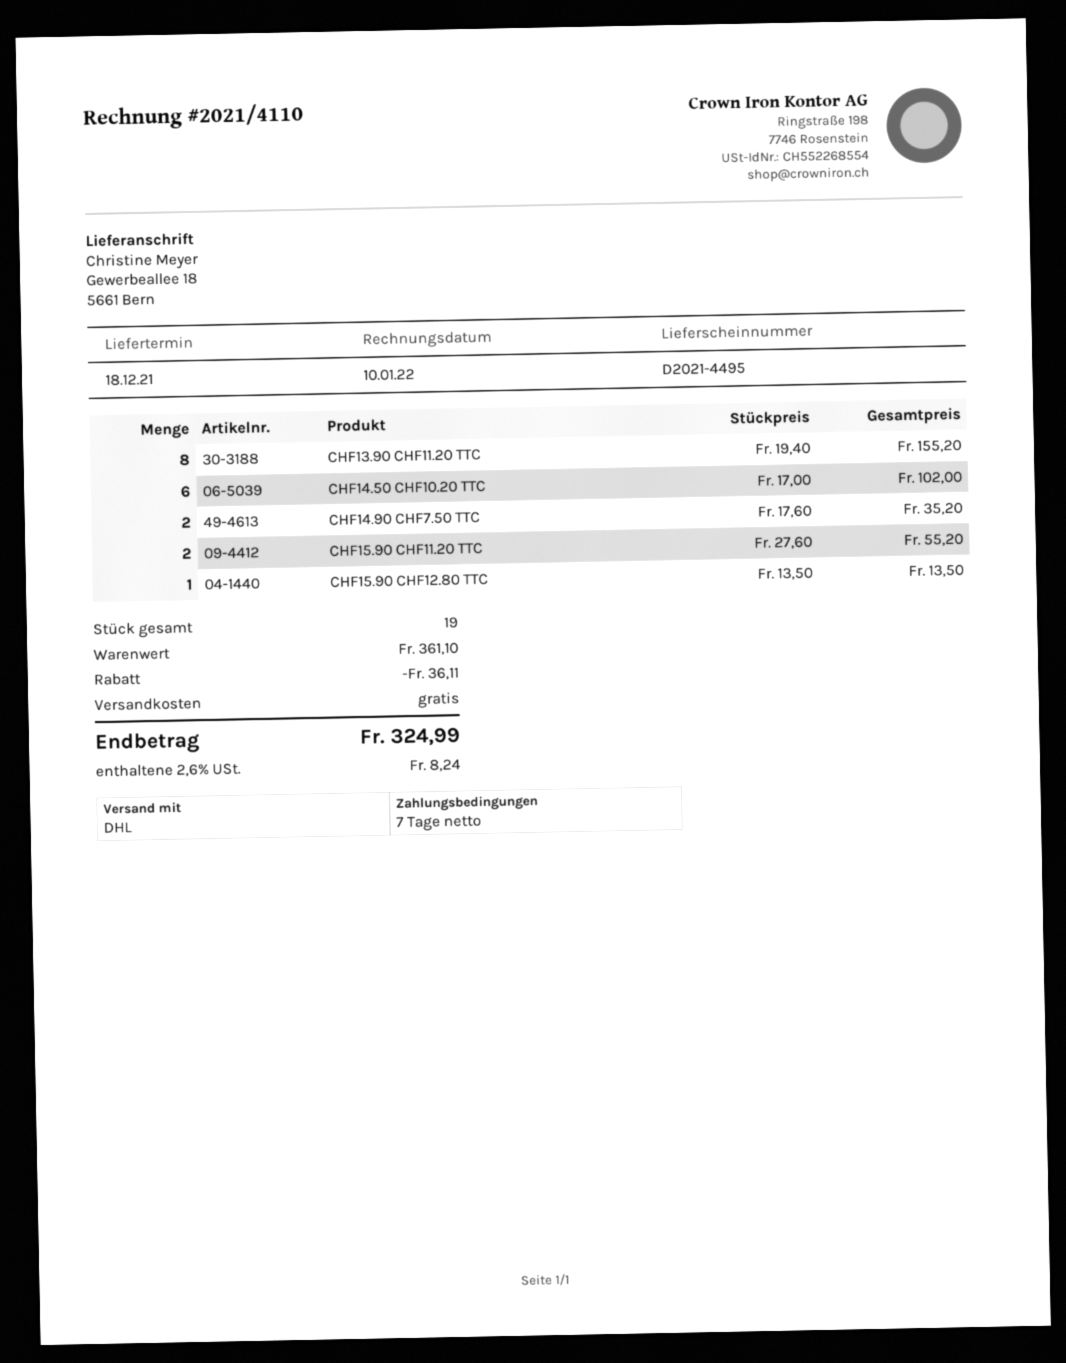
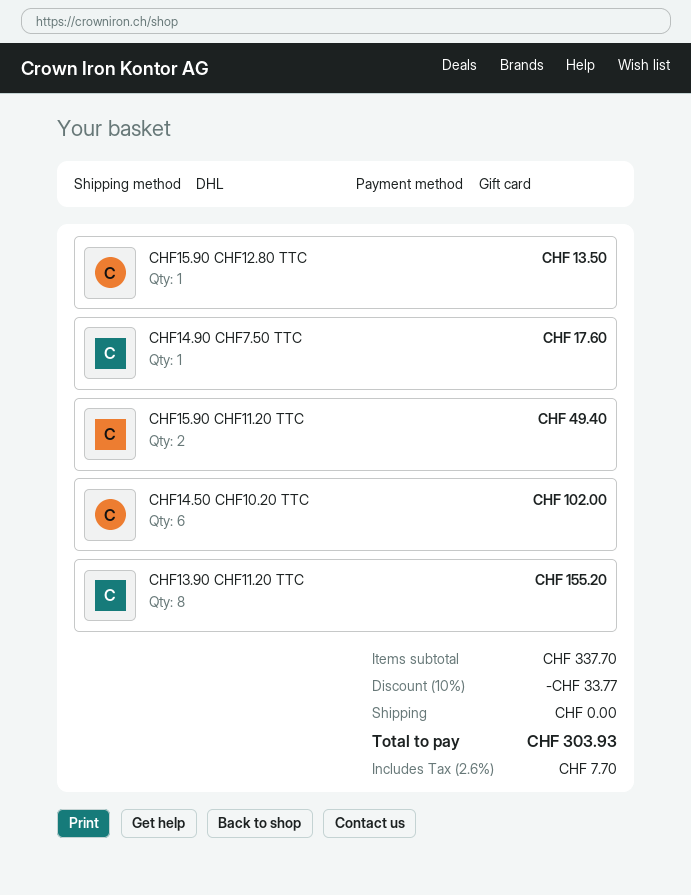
CHF14.90 CHF7.50 TTC: 2 for 35.20 -> 1 for 17.60
CHF15.90 CHF11.20 TTC: 2 for 55.20 -> 2 for 49.40
subtotal: 361.10 -> 337.70
discount: 36.11 -> 33.77
tax: 2.6% = 8.24 -> 2.6% = 7.70
total: 324.99 -> 303.93

